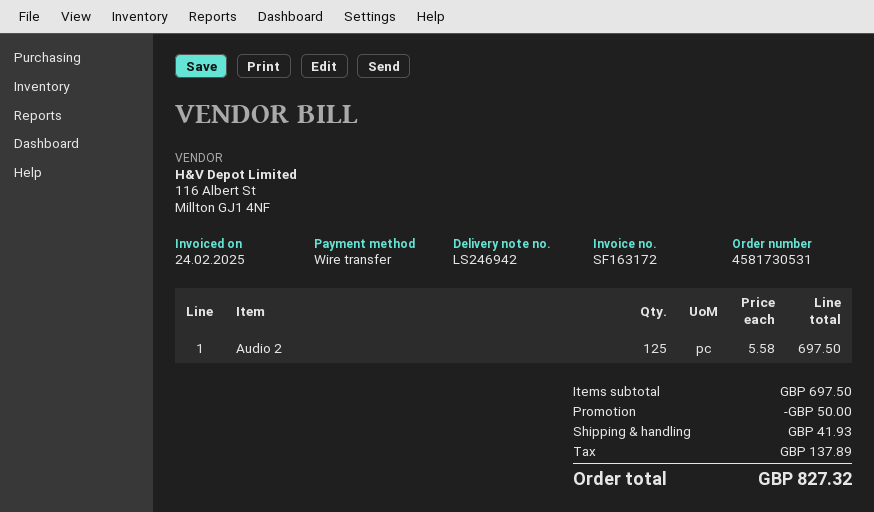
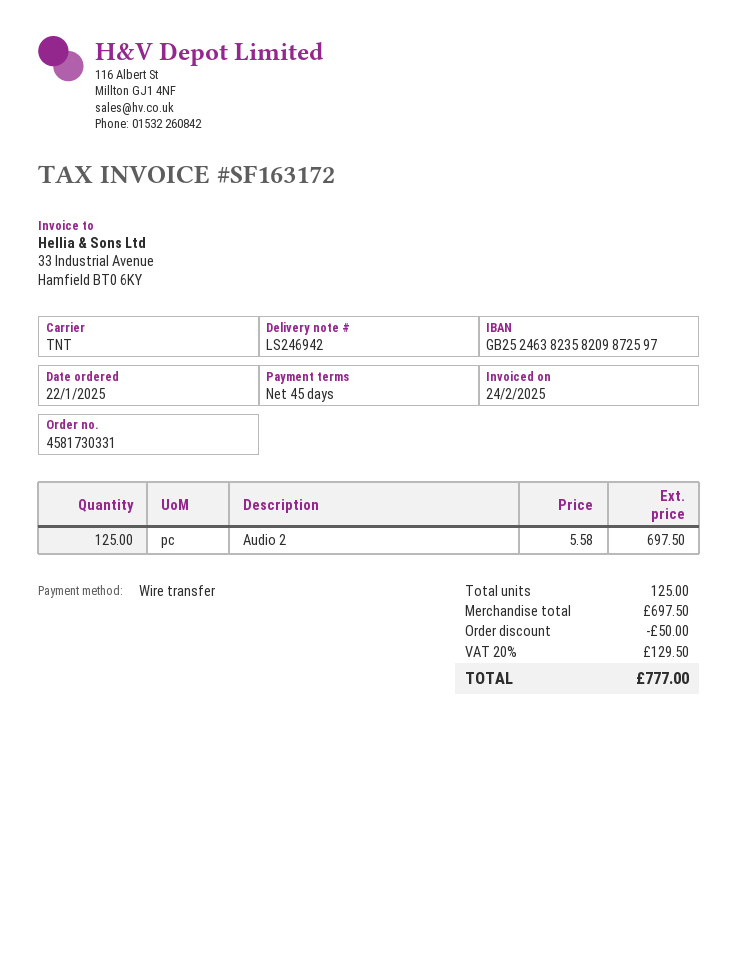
order number: 4581730531 -> 4581730331
shipping: 41.93 -> none
tax: 137.89 -> 129.50
total: 827.32 -> 777.00

